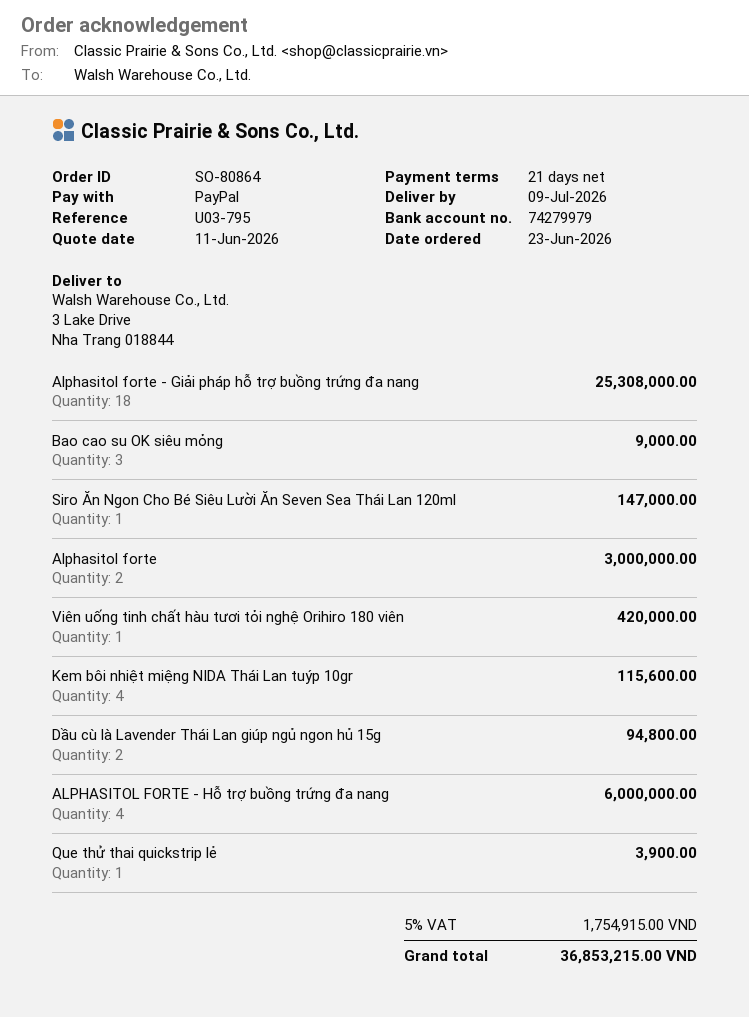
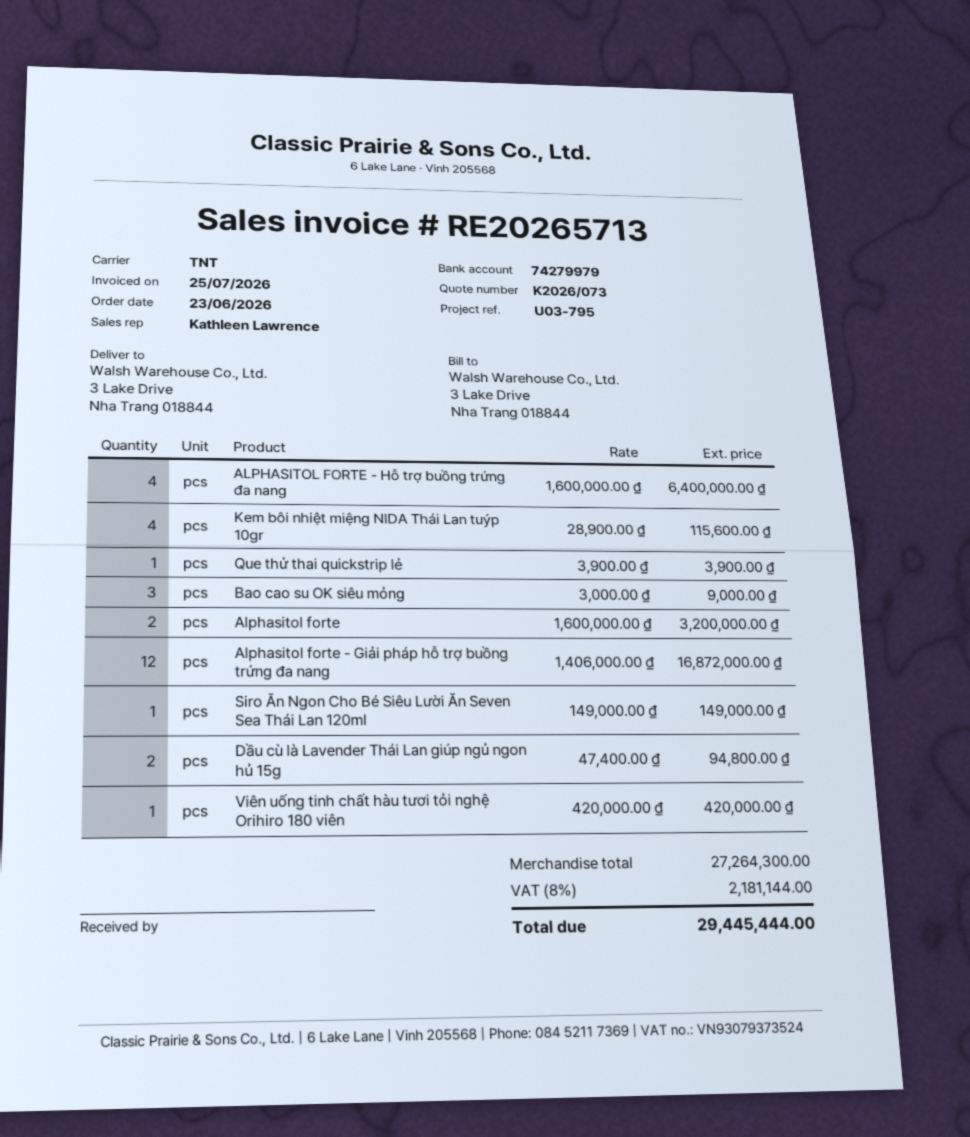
Alphasitol forte - Giải pháp hỗ trợ buồng trứng đa nang: 18 for 25308000.00 -> 12 for 16872000.00
Siro Ăn Ngon Cho Bé Siêu Lười Ăn Seven Sea Thái Lan 120ml: 1 for 147000.00 -> 1 for 149000.00
Alphasitol forte: 2 for 3000000.00 -> 2 for 3200000.00
ALPHASITOL FORTE - Hỗ trợ buồng trứng đa nang: 4 for 6000000.00 -> 4 for 6400000.00
tax: 5% = 1754915.00 -> 8% = 2181144.00
total: 36853215.00 -> 29445444.00

